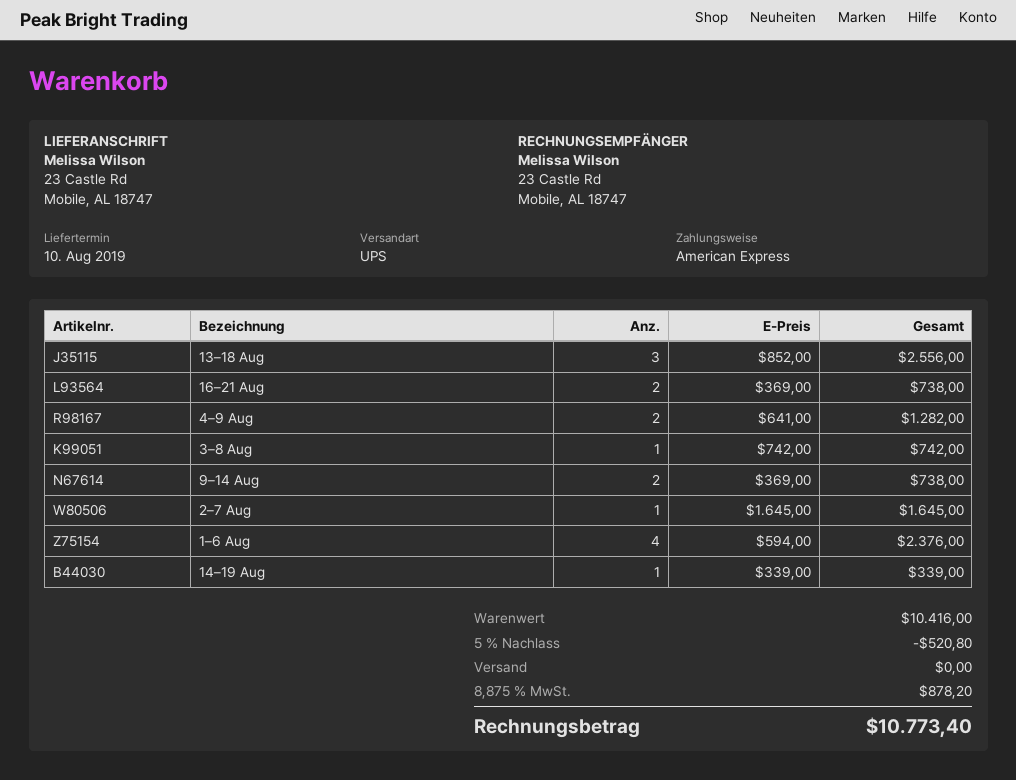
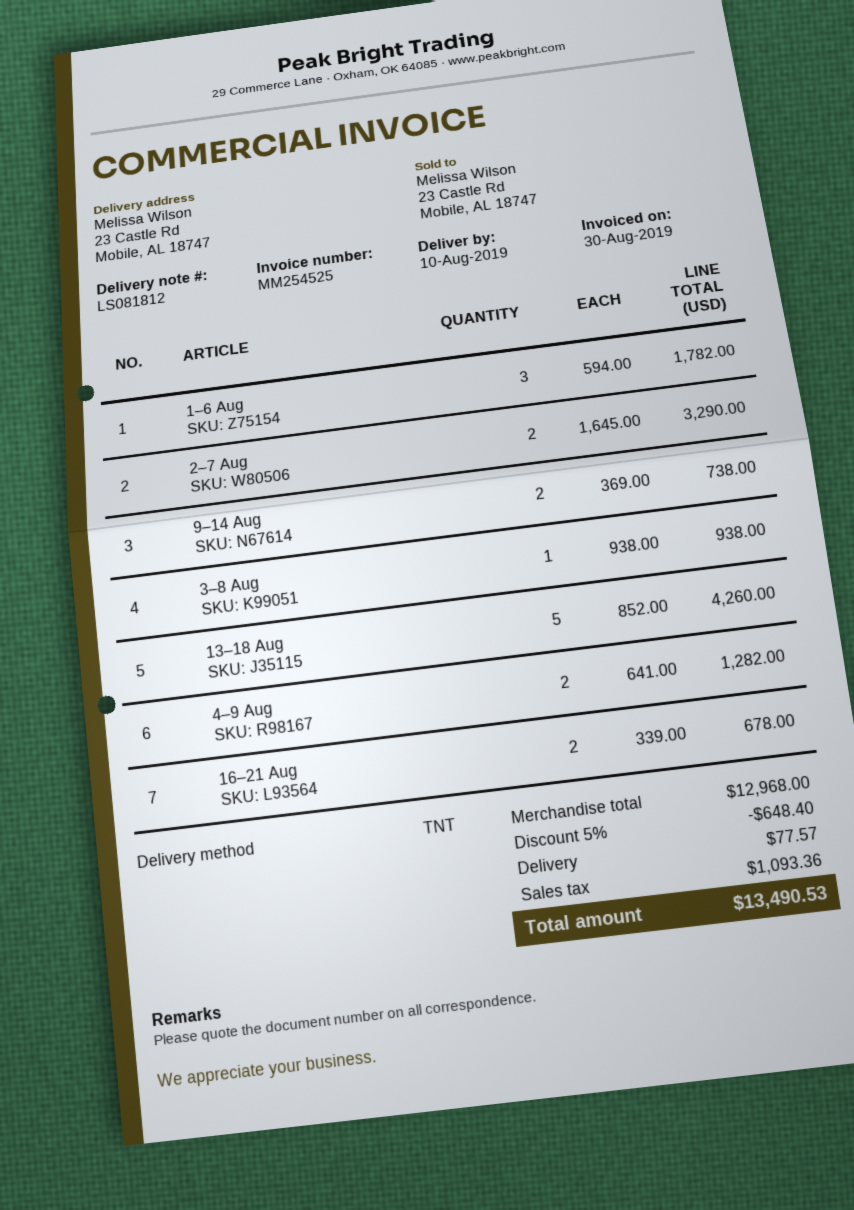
shipping method: UPS -> TNT
13–18 Aug: 3 x 852.00 = 2556.00 -> 5 x 852.00 = 4260.00
16–21 Aug: 2 x 369.00 = 738.00 -> 2 x 339.00 = 678.00
3–8 Aug: 1 x 742.00 = 742.00 -> 1 x 938.00 = 938.00
2–7 Aug: 1 x 1645.00 = 1645.00 -> 2 x 1645.00 = 3290.00
1–6 Aug: 4 x 594.00 = 2376.00 -> 3 x 594.00 = 1782.00
14–19 Aug: 1 x 339.00 = 339.00 -> none
subtotal: 10416.00 -> 12968.00
discount: 5% = 520.80 -> 5% = 648.40
shipping: 0.00 -> 77.57
tax: 878.20 -> 1093.36
total: 10773.40 -> 13490.53

